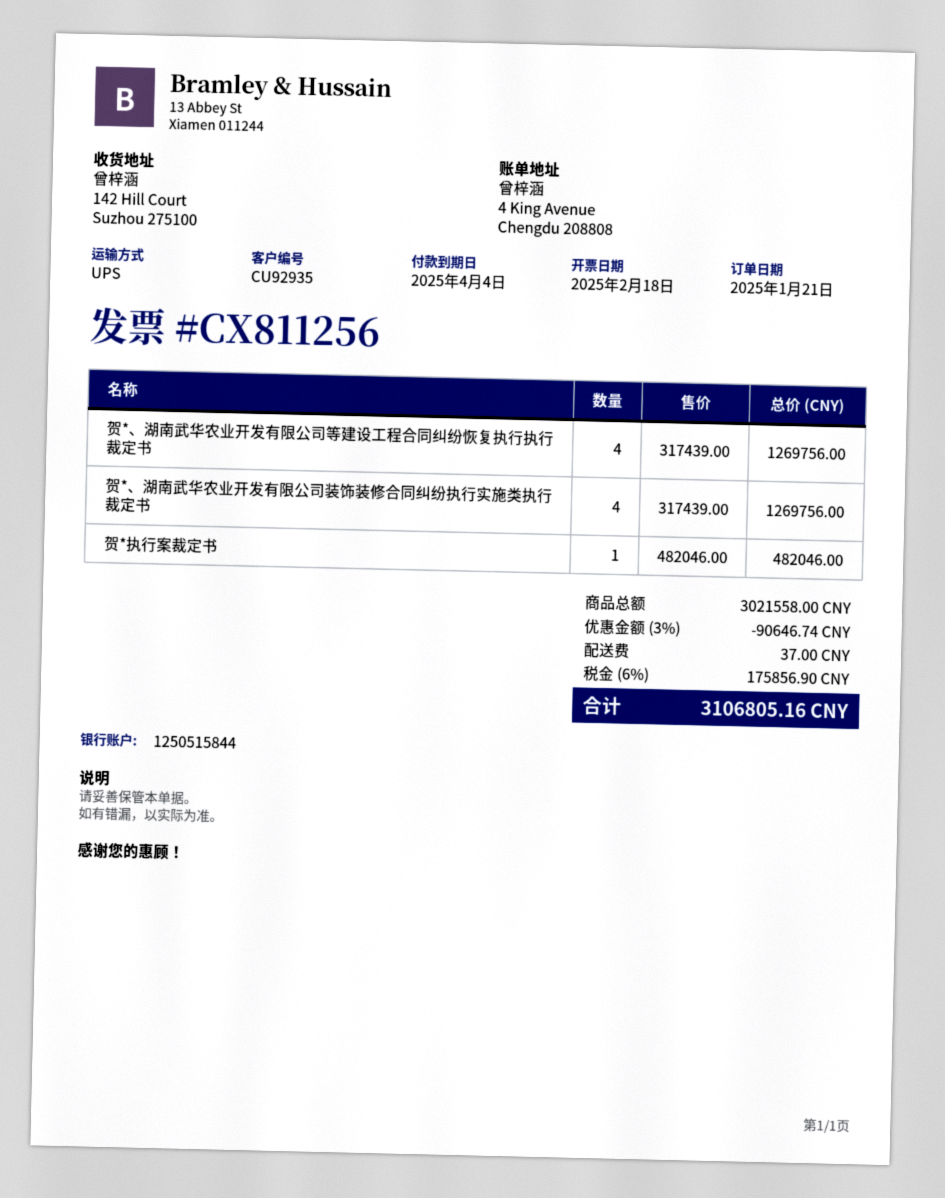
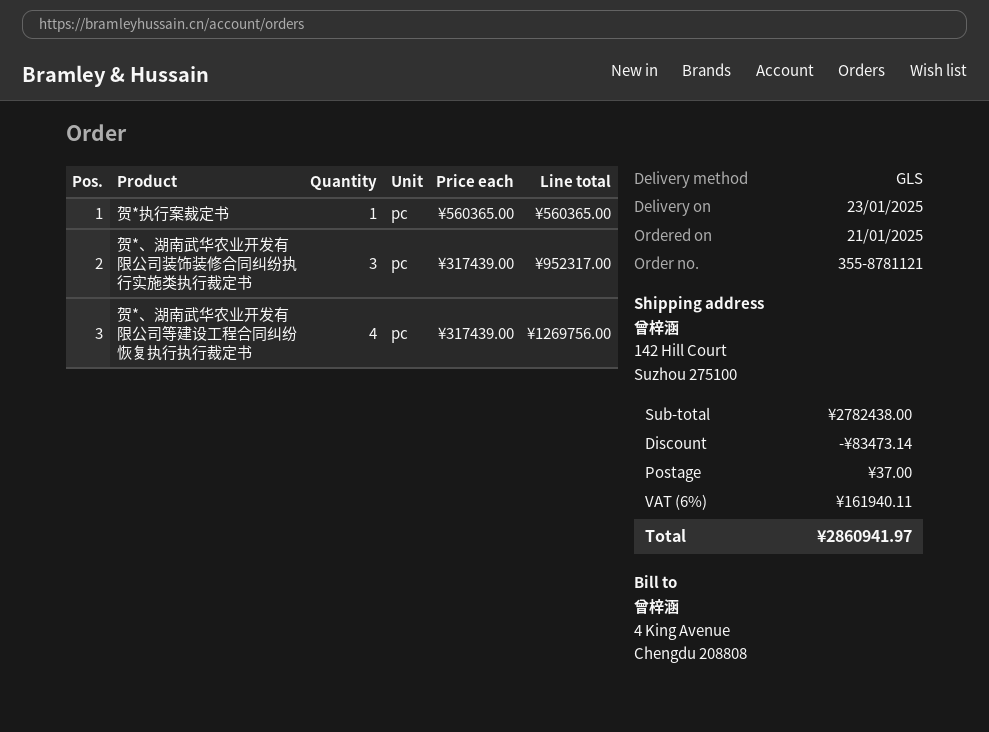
shipping method: UPS -> GLS
贺*、湖南武华农业开发有限公司装饰装修合同纠纷执行实施类执行裁定书: 4 x 317439.00 = 1269756.00 -> 3 x 317439.00 = 952317.00
贺*执行案裁定书: 1 x 482046.00 = 482046.00 -> 1 x 560365.00 = 560365.00
subtotal: 3021558.00 -> 2782438.00
discount: 90646.74 -> 83473.14
tax: 6% = 175856.90 -> 6% = 161940.11
total: 3106805.16 -> 2860941.97

